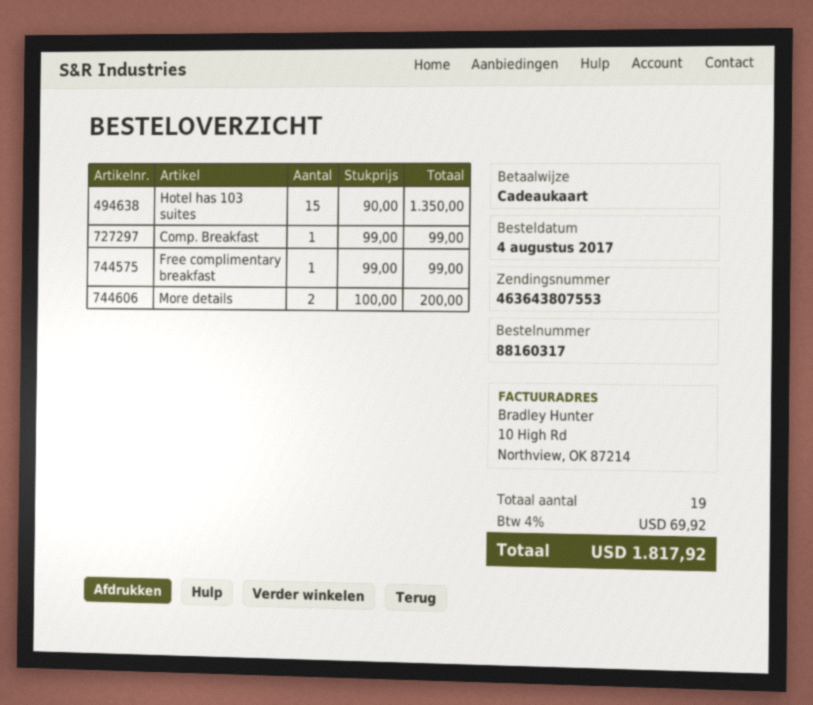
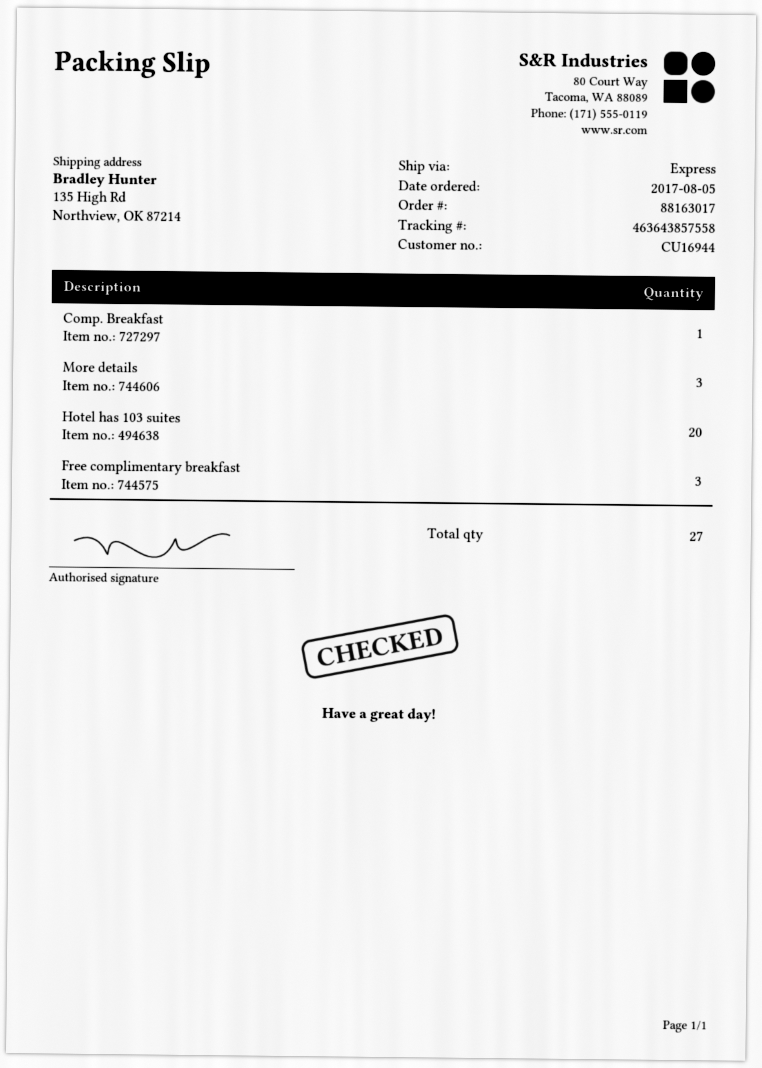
order number: 88160317 -> 88163017
order date: 2017-08-04 -> 2017-08-05
tracking number: 463643807553 -> 463643857558
Hotel has 103 suites: 15 -> 20
Free complimentary breakfast: 1 -> 3
More details: 2 -> 3
total quantity: 19 -> 27

